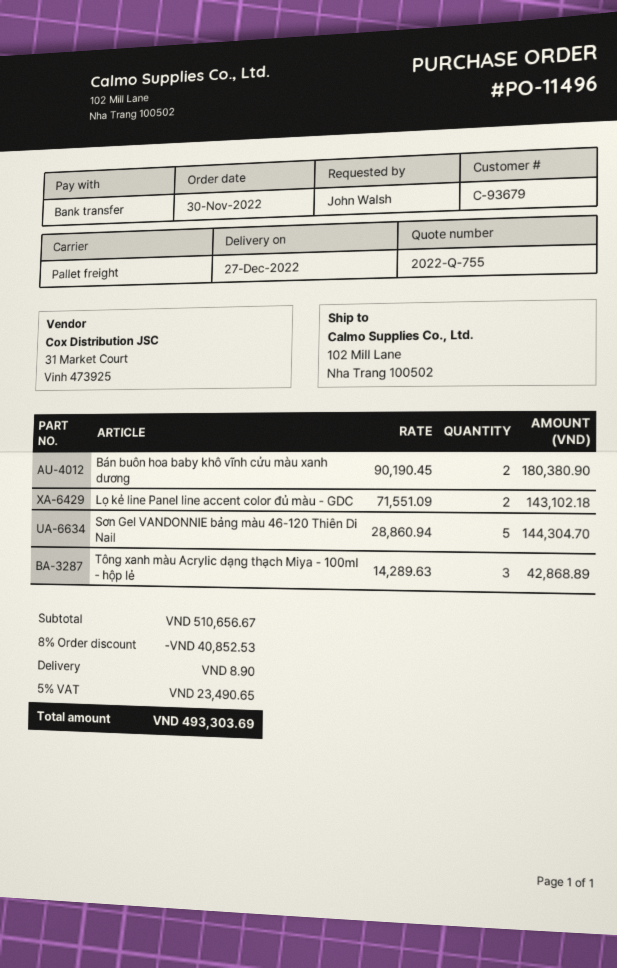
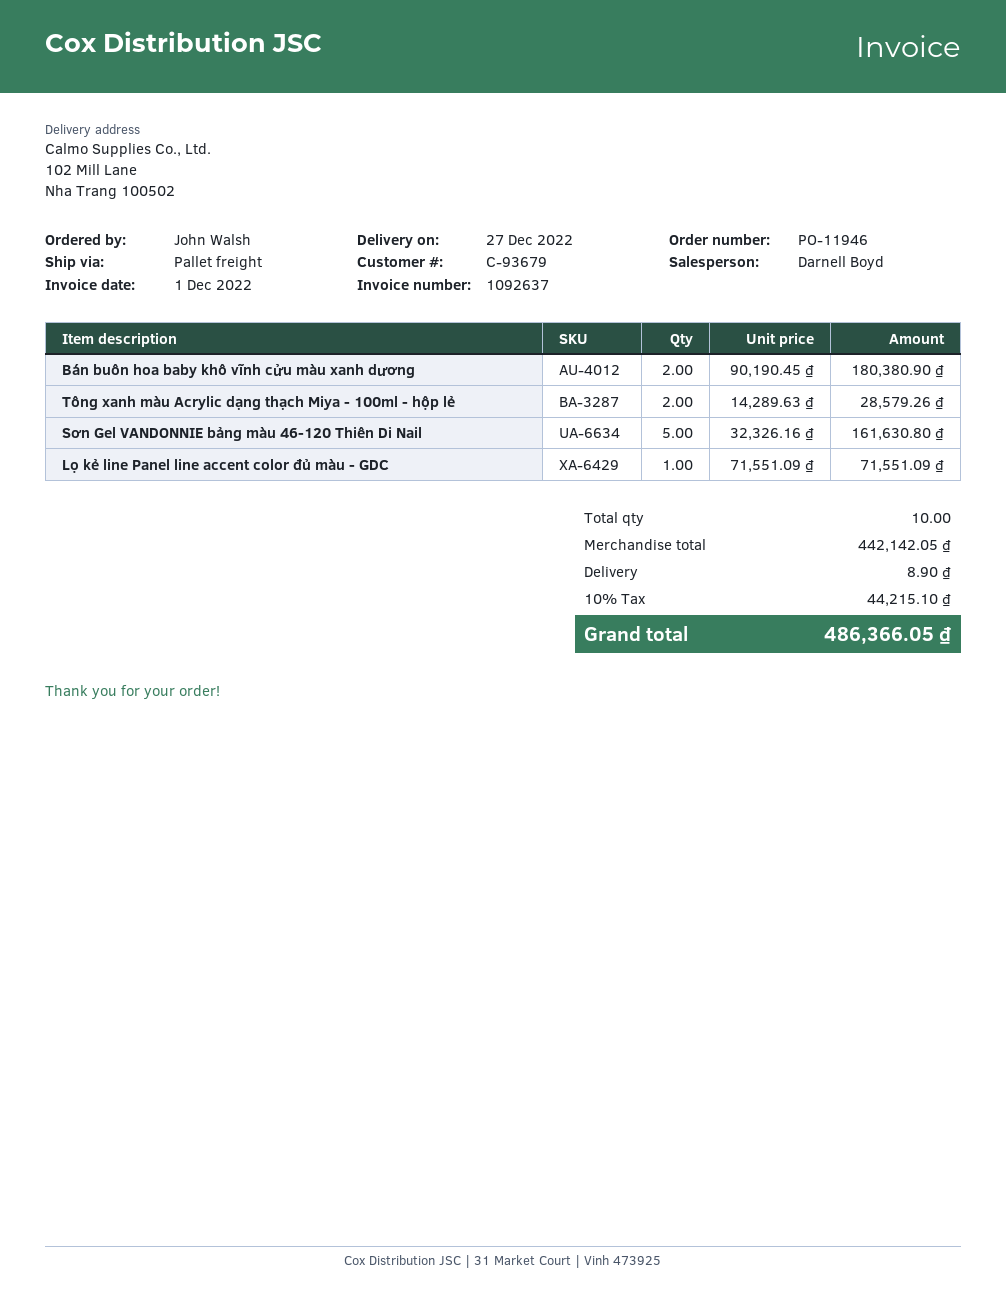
order number: PO-11496 -> PO-11946
Lọ kẻ line Panel line accent color đủ màu - GDC: 2 x 71551.09 = 143102.18 -> 1 x 71551.09 = 71551.09
Sơn Gel VANDONNIE bảng màu 46-120 Thiên Di Nail: 5 x 28860.94 = 144304.70 -> 5 x 32326.16 = 161630.80
Tông xanh màu Acrylic dạng thạch Miya - 100ml - hộp lẻ: 3 x 14289.63 = 42868.89 -> 2 x 14289.63 = 28579.26
subtotal: 510656.67 -> 442142.05
discount: 8% = 40852.53 -> none
tax: 5% = 23490.65 -> 10% = 44215.10
total: 493303.69 -> 486366.05

